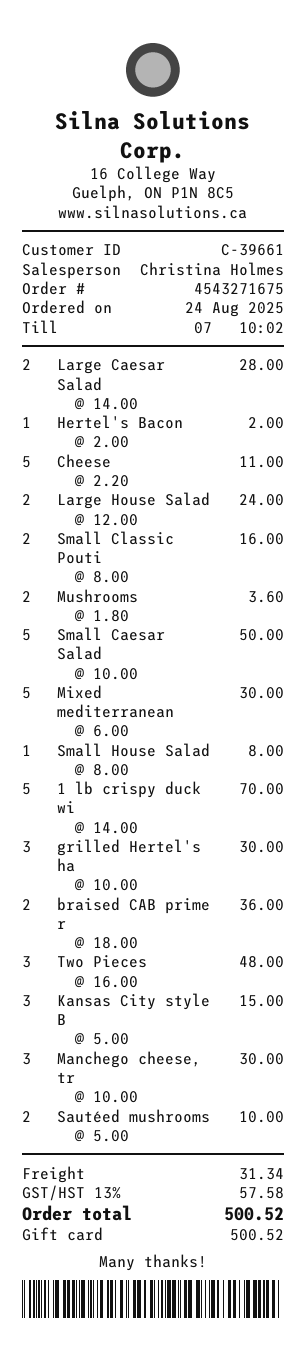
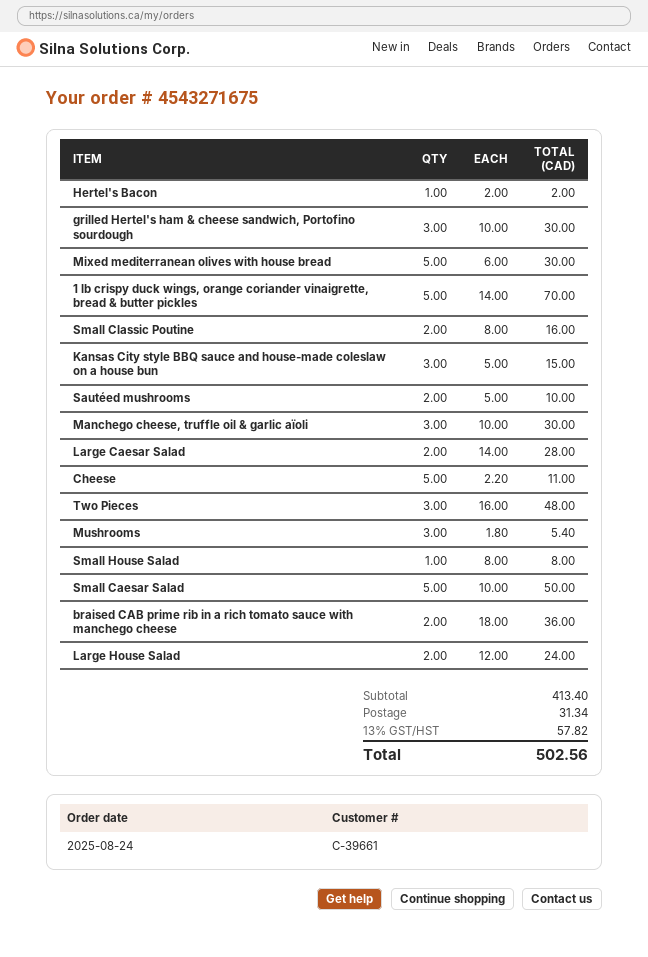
Mushrooms: 2 x 1.80 = 3.60 -> 3 x 1.80 = 5.40
tax: 13% = 57.58 -> 13% = 57.82
total: 500.52 -> 502.56

